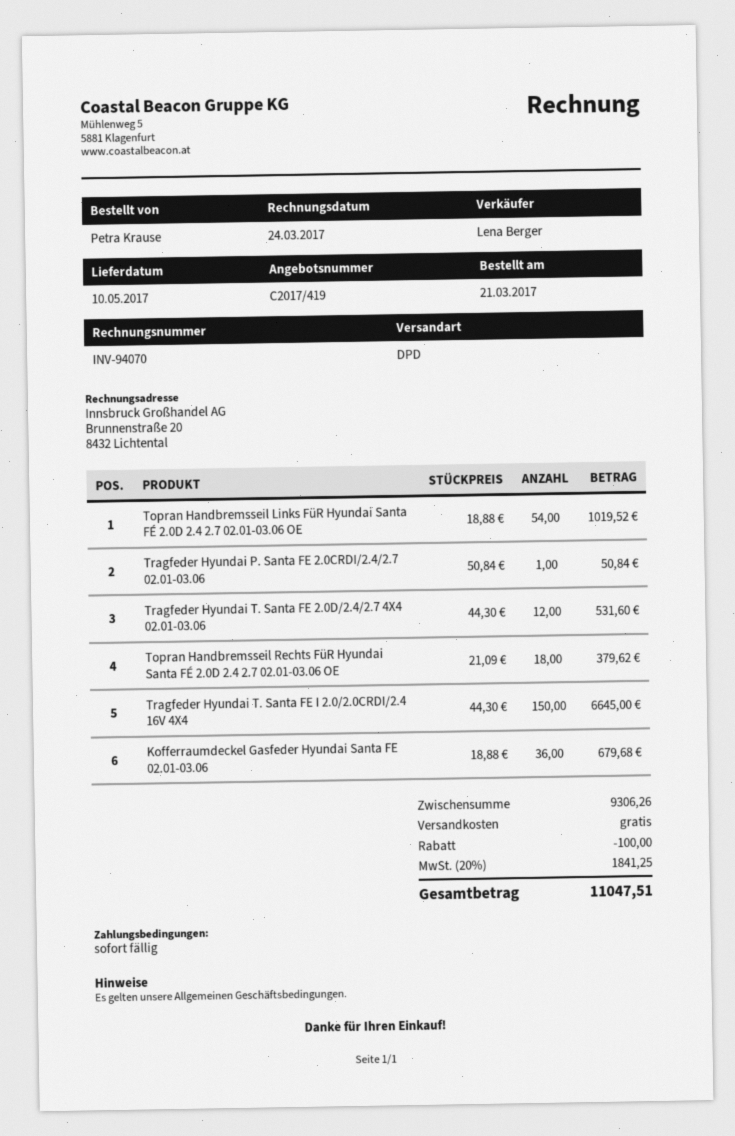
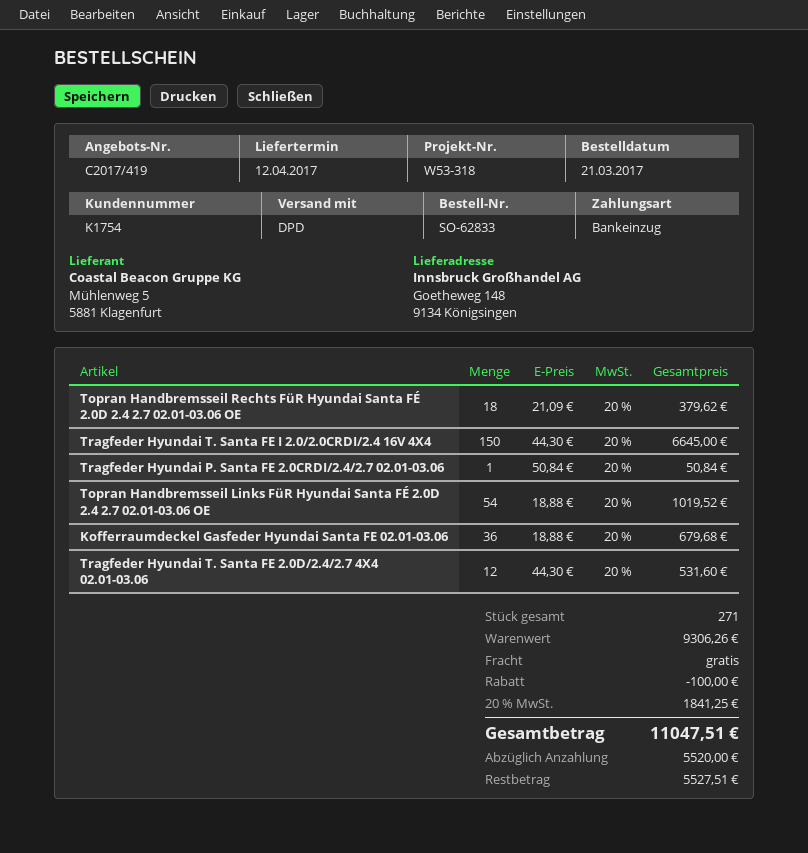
delivery date: 2017-05-10 -> 2017-04-12

